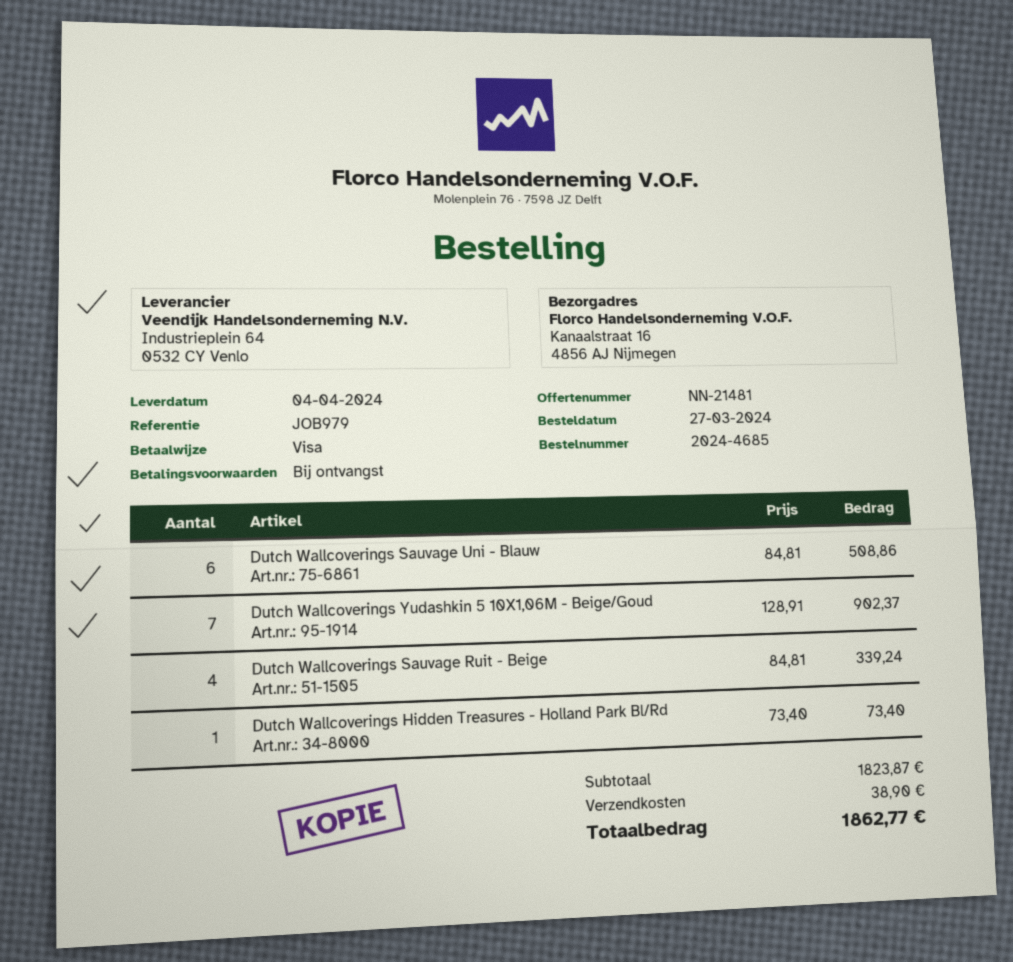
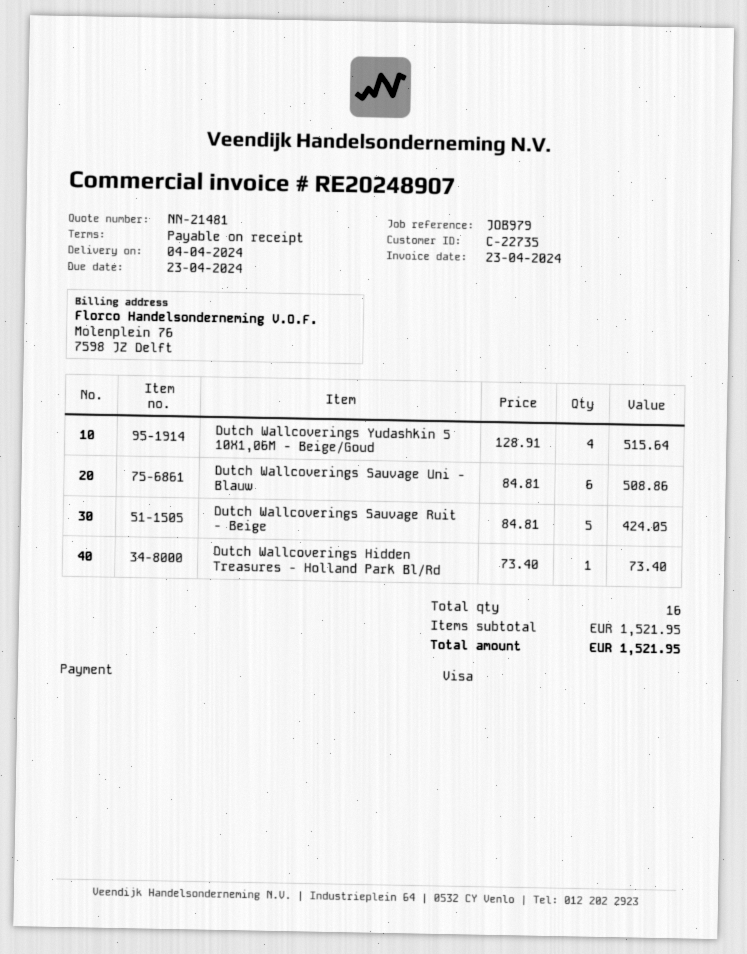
Dutch Wallcoverings Yudashkin 5 10X1,06M - Beige/Goud: 7 x 128.91 = 902.37 -> 4 x 128.91 = 515.64
Dutch Wallcoverings Sauvage Ruit - Beige: 4 x 84.81 = 339.24 -> 5 x 84.81 = 424.05
subtotal: 1823.87 -> 1521.95
shipping: 38.90 -> none
total: 1862.77 -> 1521.95

